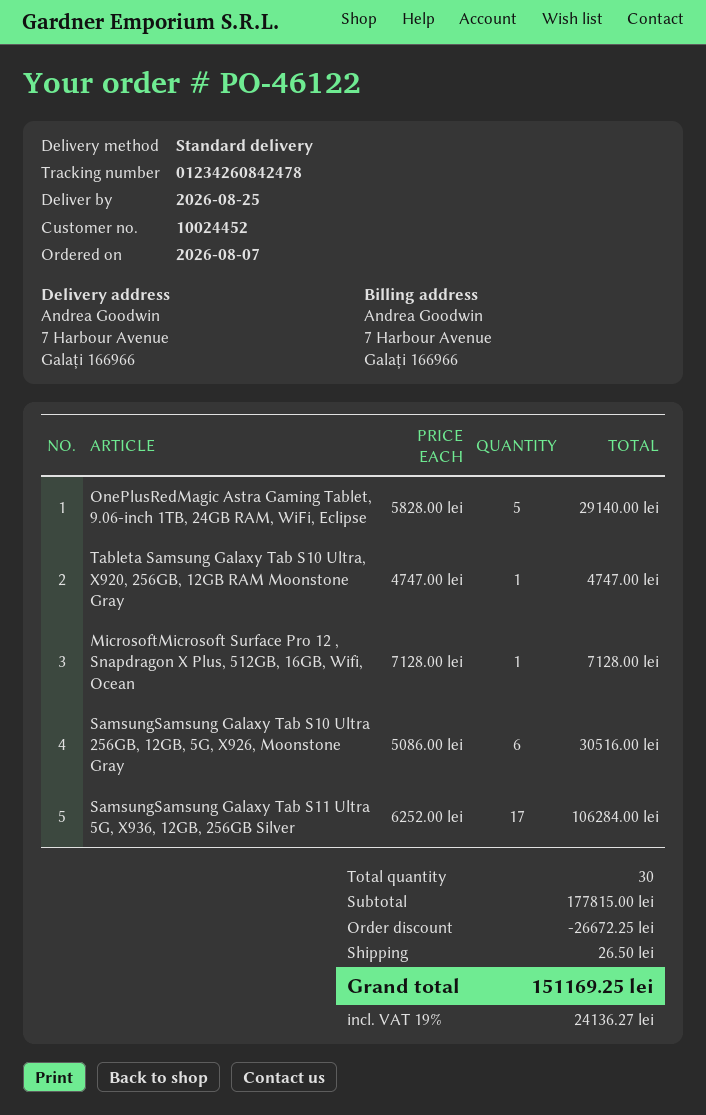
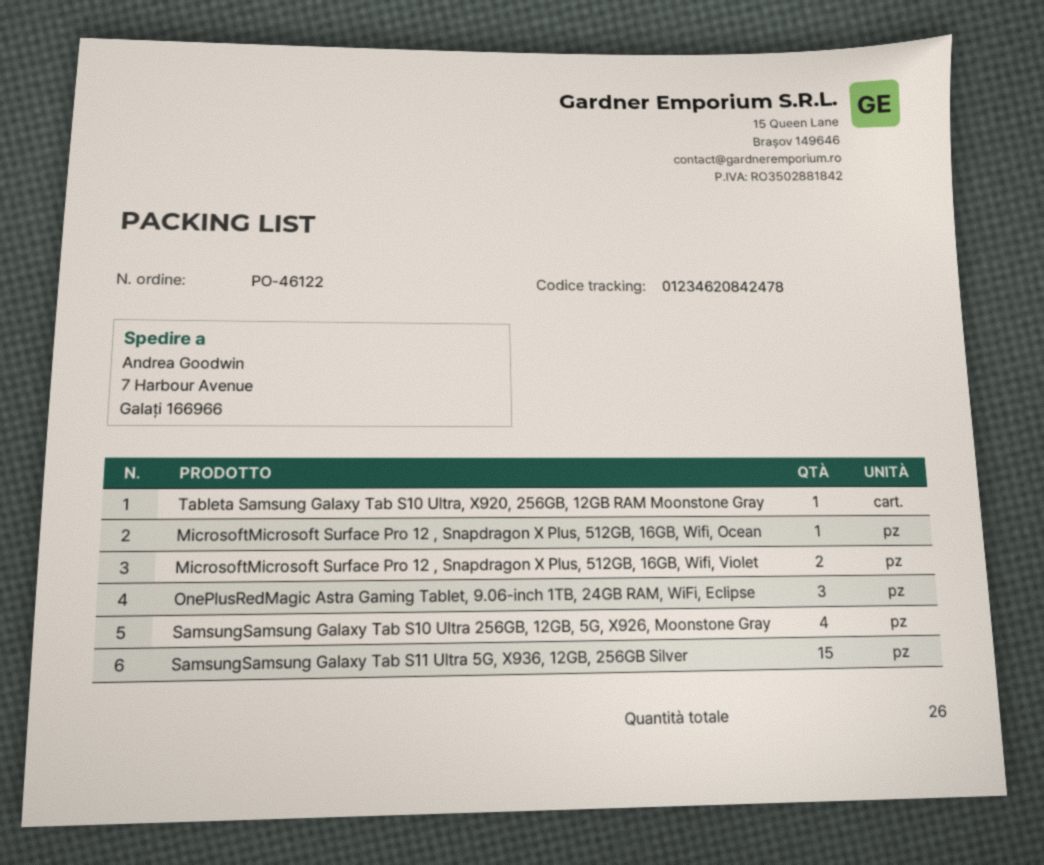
tracking number: 01234260842478 -> 01234620842478
OnePlusRedMagic Astra Gaming Tablet, 9.06-inch 1TB, 24GB RAM, WiFi, Eclipse: 5 -> 3
SamsungSamsung Galaxy Tab S10 Ultra 256GB, 12GB, 5G, X926, Moonstone Gray: 6 -> 4
SamsungSamsung Galaxy Tab S11 Ultra 5G, X936, 12GB, 256GB Silver: 17 -> 15
MicrosoftMicrosoft Surface Pro 12 , Snapdragon X Plus, 512GB, 16GB, Wifi, Violet: none -> 2
total quantity: 30 -> 26

